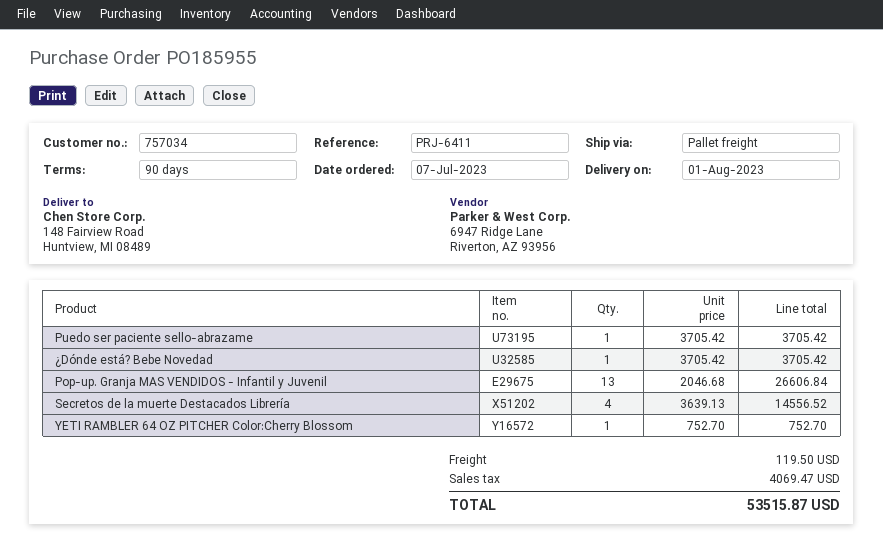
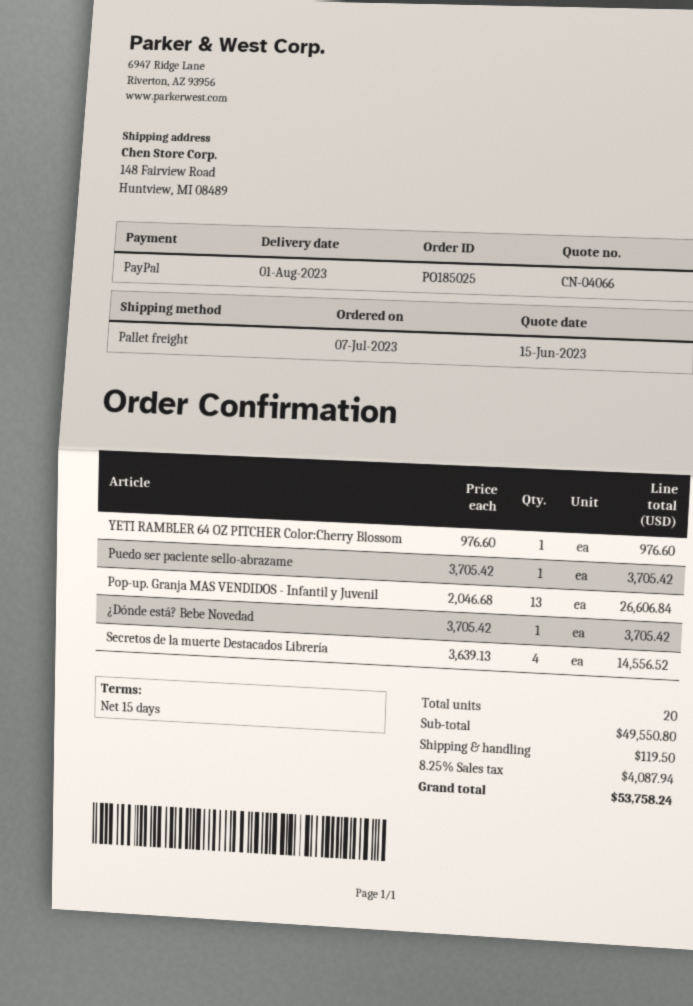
order number: PO185955 -> PO185025
payment terms: 90 days -> 15 days
YETI RAMBLER 64 OZ PITCHER Color:Cherry Blossom: 1 x 752.70 = 752.70 -> 1 x 976.60 = 976.60
tax: 4069.47 -> 4087.94
total: 53515.87 -> 53758.24

